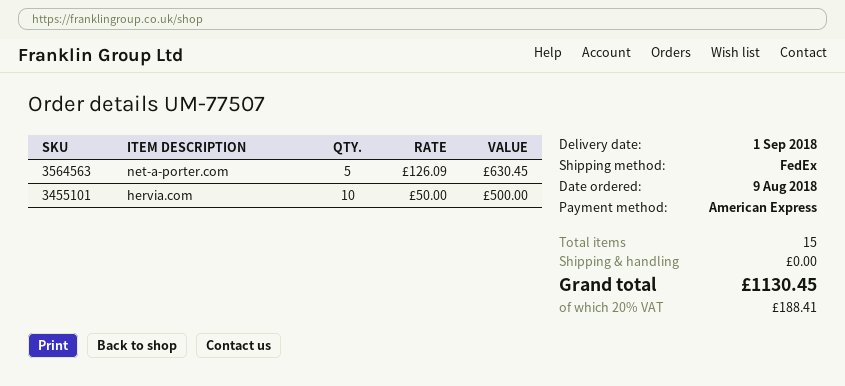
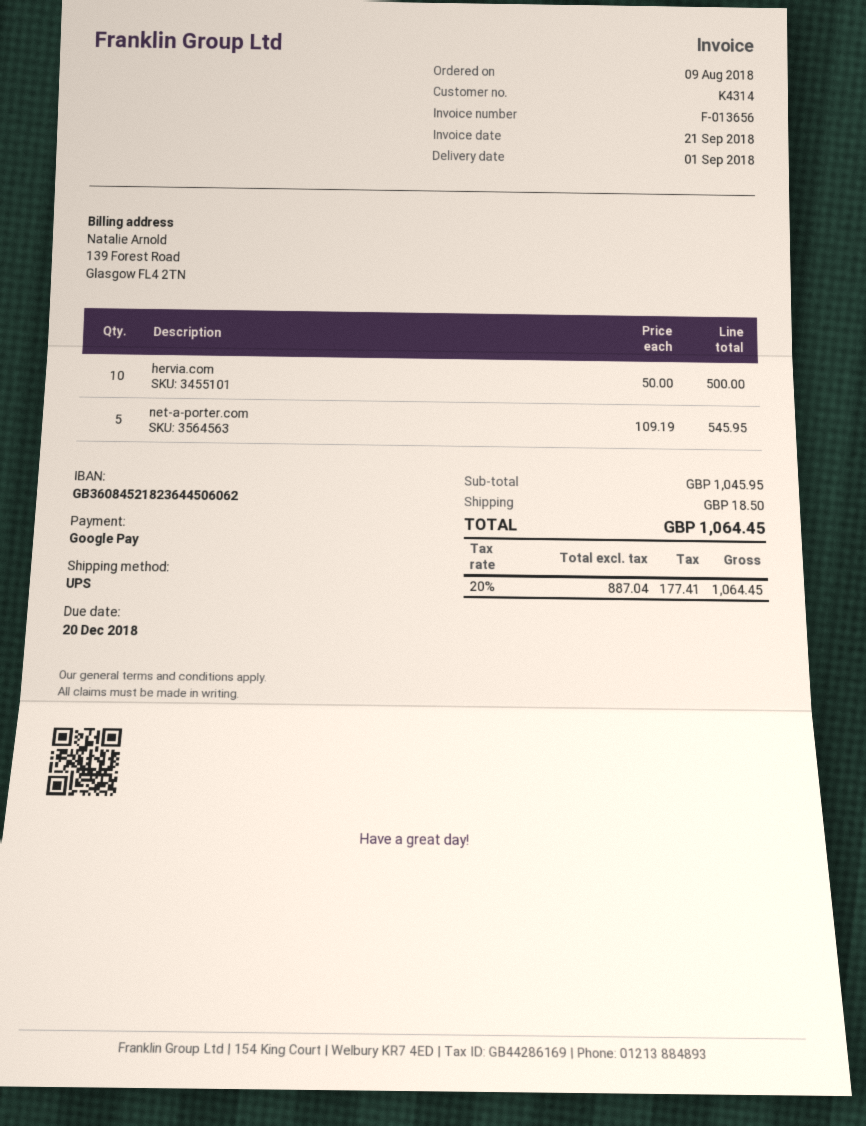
payment method: American Express -> Google Pay
shipping method: FedEx -> UPS
net-a-porter.com: 5 x 126.09 = 630.45 -> 5 x 109.19 = 545.95
shipping: 0.00 -> 18.50
tax: 20% = 188.41 -> 20% = 177.41
total: 1130.45 -> 1064.45

